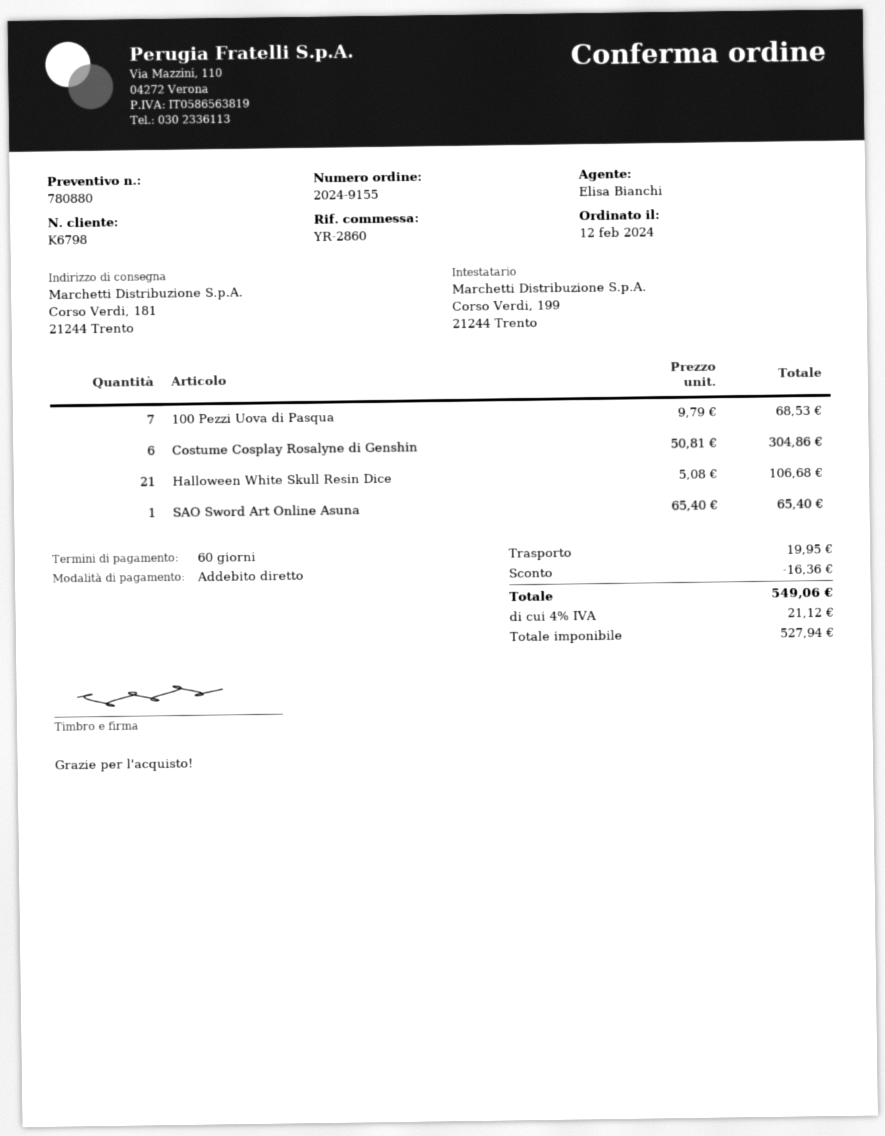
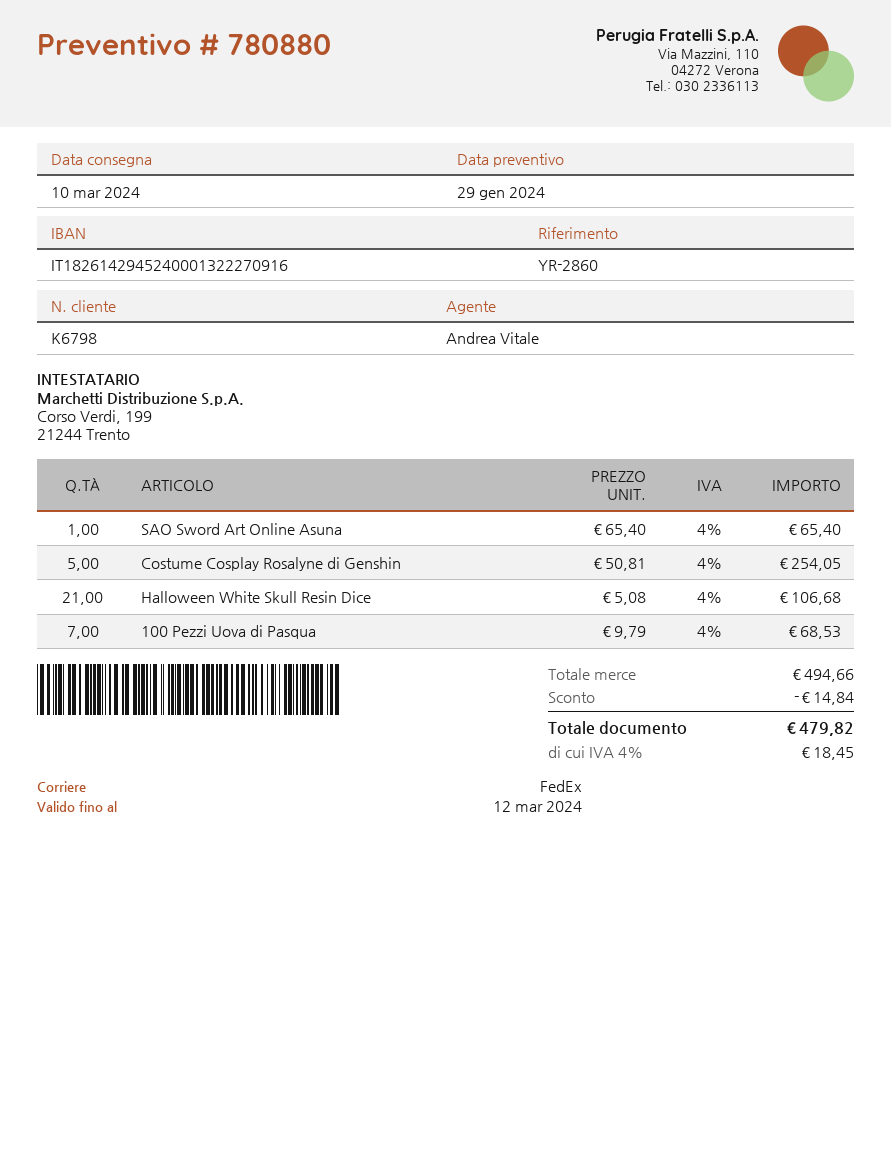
sales rep: Elisa Bianchi -> Andrea Vitale
Costume Cosplay Rosalyne di Genshin: 6 x 50.81 = 304.86 -> 5 x 50.81 = 254.05
discount: 16.36 -> 14.84
shipping: 19.95 -> none
tax: 4% = 21.12 -> 4% = 18.45
total: 549.06 -> 479.82

